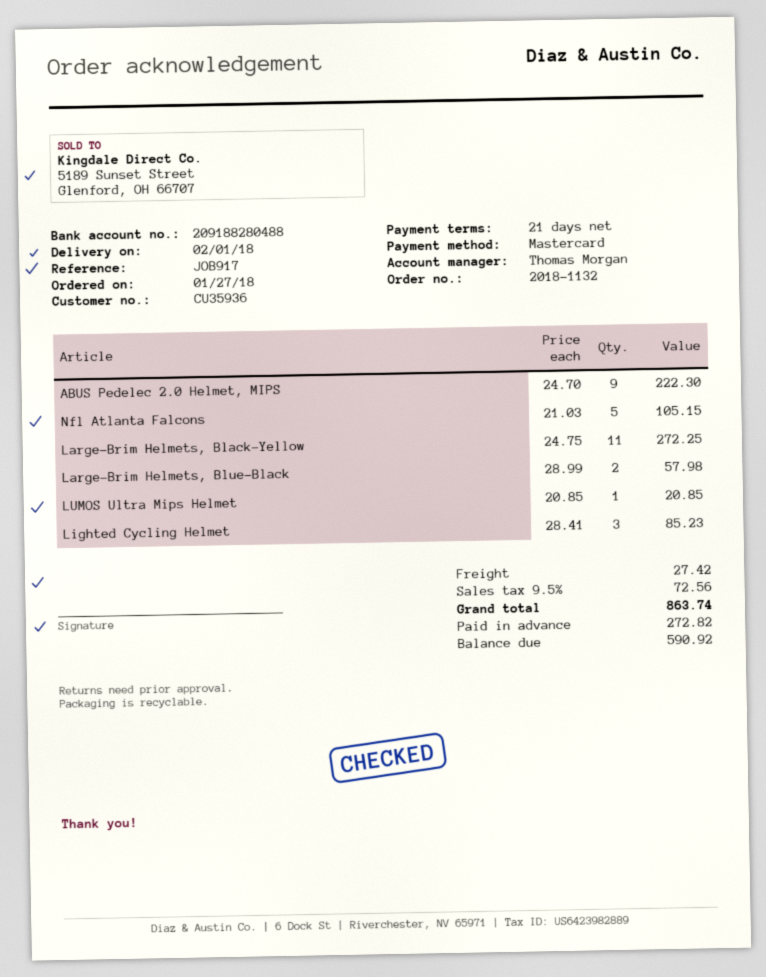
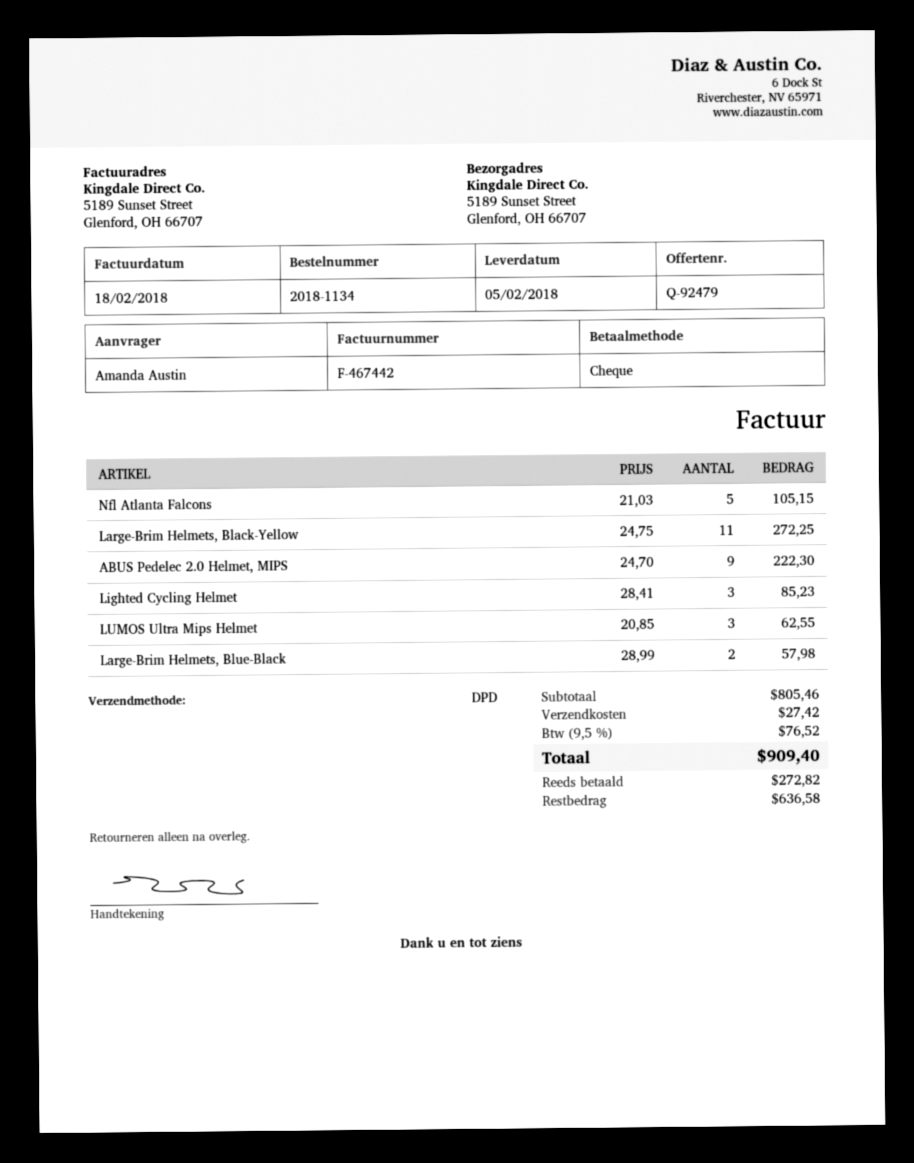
order number: 2018-1132 -> 2018-1134
delivery date: 2018-02-01 -> 2018-02-05
payment method: Mastercard -> cheque
LUMOS Ultra Mips Helmet: 1 x 20.85 = 20.85 -> 3 x 20.85 = 62.55
tax: 9.5% = 72.56 -> 9.5% = 76.52
total: 863.74 -> 909.40
balance: 590.92 -> 636.58

